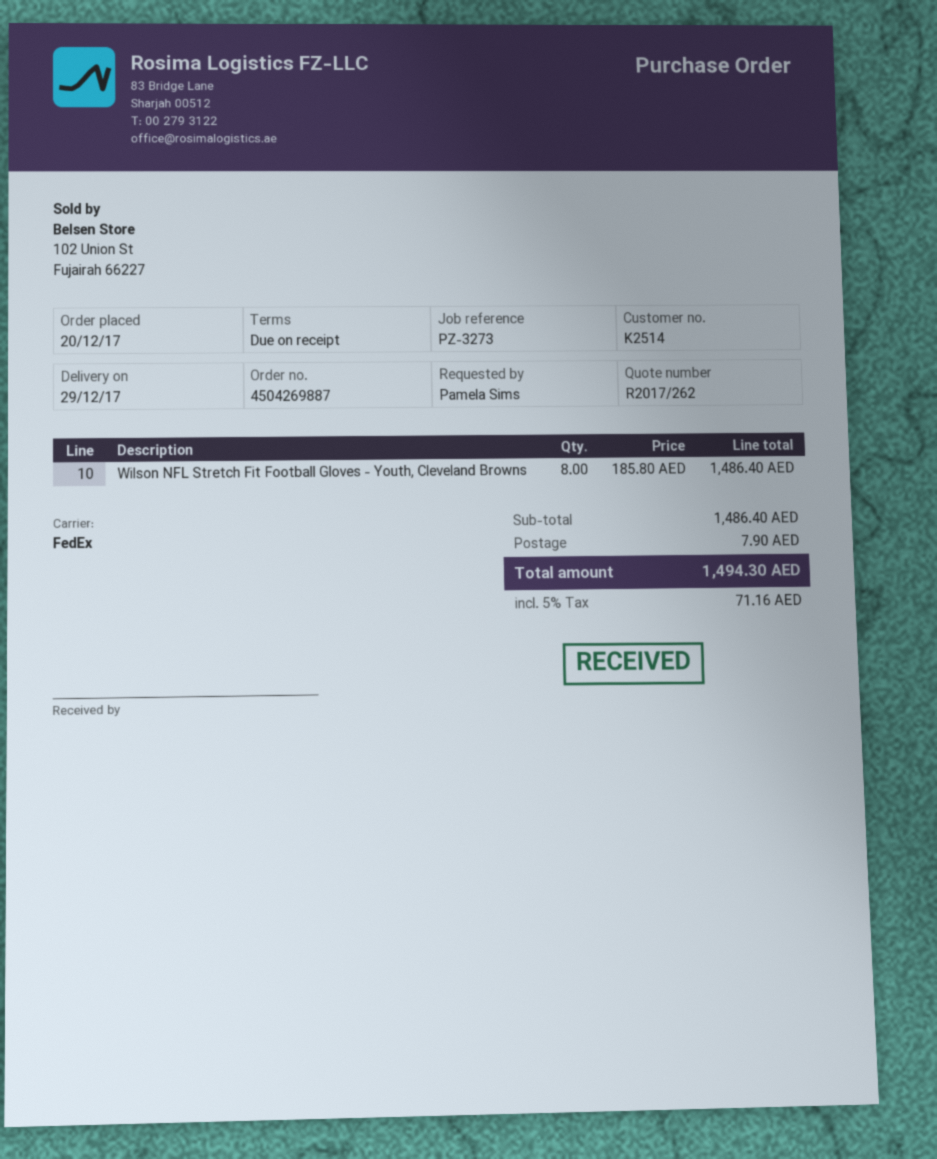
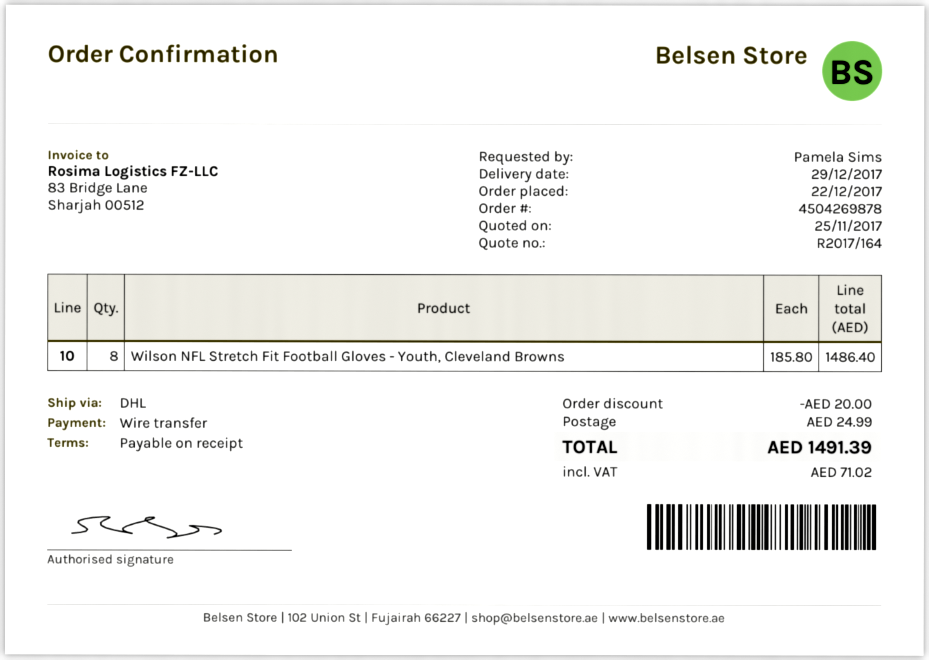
quote number: R2017/262 -> R2017/164
order number: 4504269887 -> 4504269878
order date: 2017-12-20 -> 2017-12-22
shipping method: FedEx -> DHL
discount: none -> 20.00
shipping: 7.90 -> 24.99
tax: 71.16 -> 71.02
total: 1494.30 -> 1491.39

